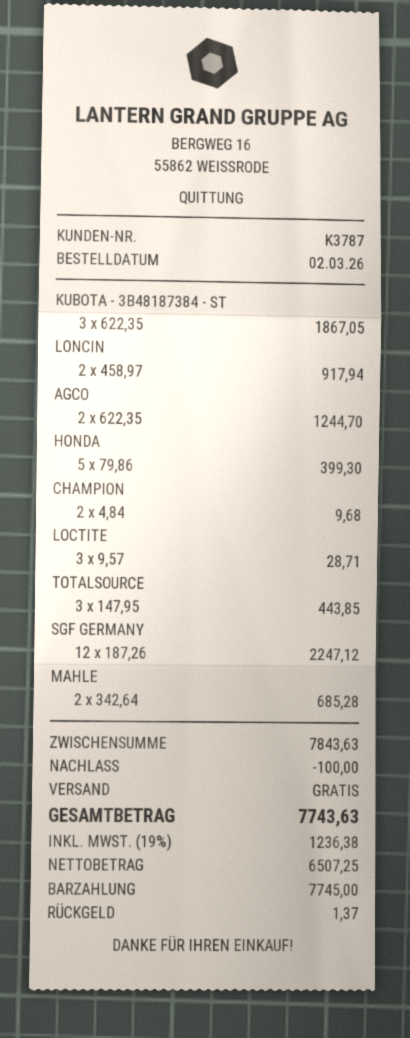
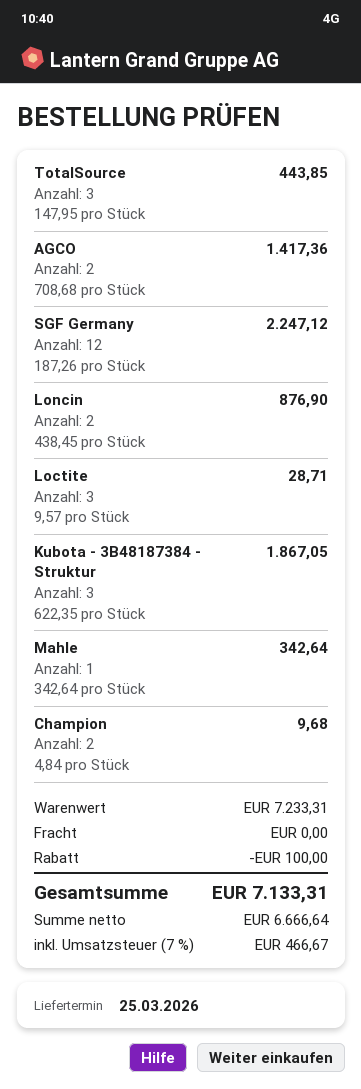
LONCIN: 2 x 458.97 = 917.94 -> 2 x 438.45 = 876.90
AGCO: 2 x 622.35 = 1244.70 -> 2 x 708.68 = 1417.36
HONDA: 5 x 79.86 = 399.30 -> none
MAHLE: 2 x 342.64 = 685.28 -> 1 x 342.64 = 342.64
subtotal: 7843.63 -> 7233.31
net: 6507.25 -> 6666.64
tax: 19% = 1236.38 -> 7% = 466.67
total: 7743.63 -> 7133.31

